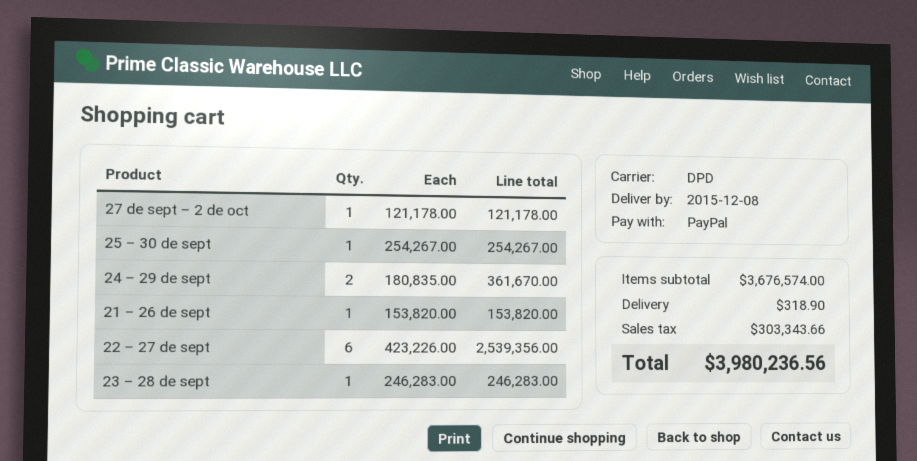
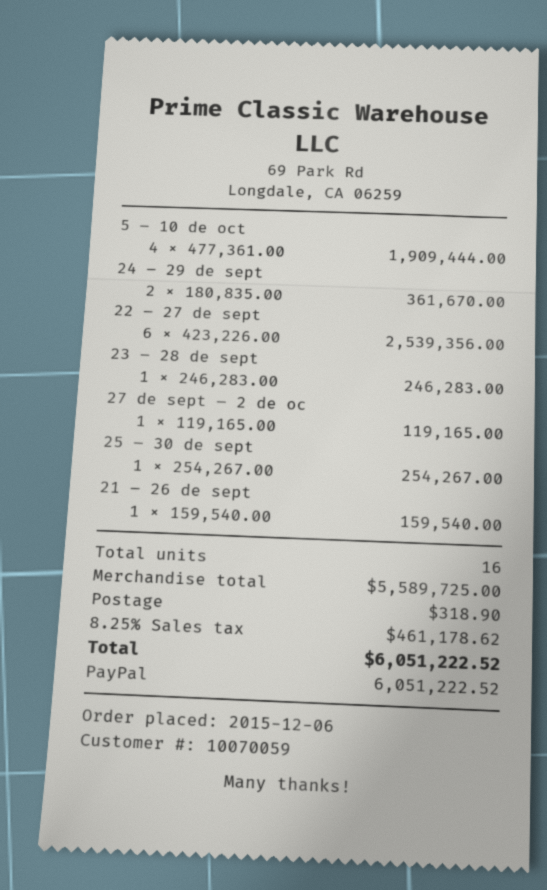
27 de sept – 2 de oct: 1 x 121178.00 = 121178.00 -> 1 x 119165.00 = 119165.00
21 – 26 de sept: 1 x 153820.00 = 153820.00 -> 1 x 159540.00 = 159540.00
5 – 10 de oct: none -> 4 x 477361.00 = 1909444.00
subtotal: 3676574.00 -> 5589725.00
tax: 303343.66 -> 461178.62
total: 3980236.56 -> 6051222.52

